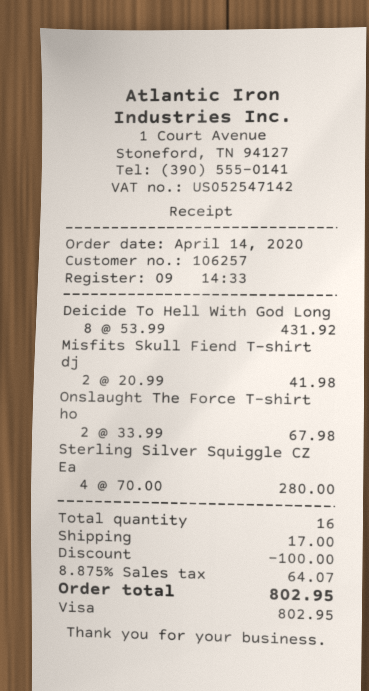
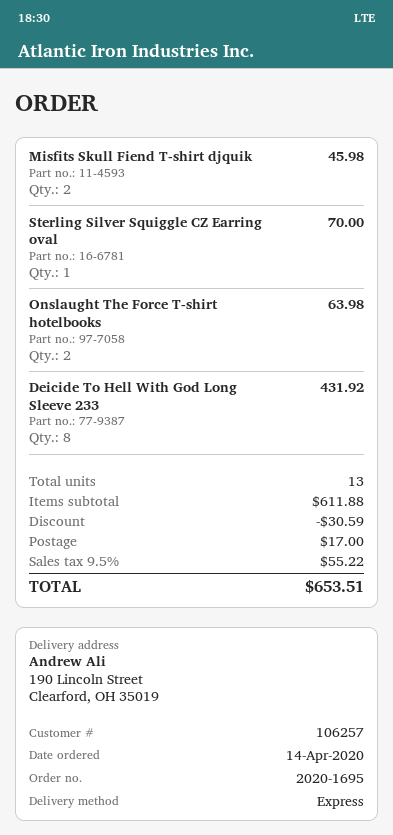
Misfits Skull Fiend T-shirt dj: 2 for 41.98 -> 2 for 45.98
Onslaught The Force T-shirt ho: 2 for 67.98 -> 2 for 63.98
Sterling Silver Squiggle CZ Ea: 4 for 280.00 -> 1 for 70.00
total quantity: 16 -> 13
discount: 100.00 -> 30.59
tax: 8.875% = 64.07 -> 9.5% = 55.22
total: 802.95 -> 653.51

